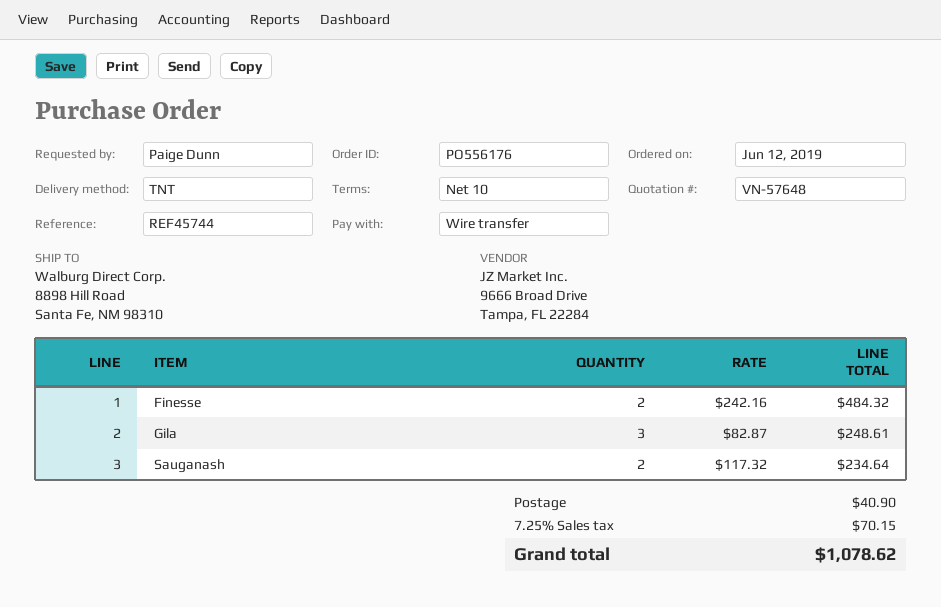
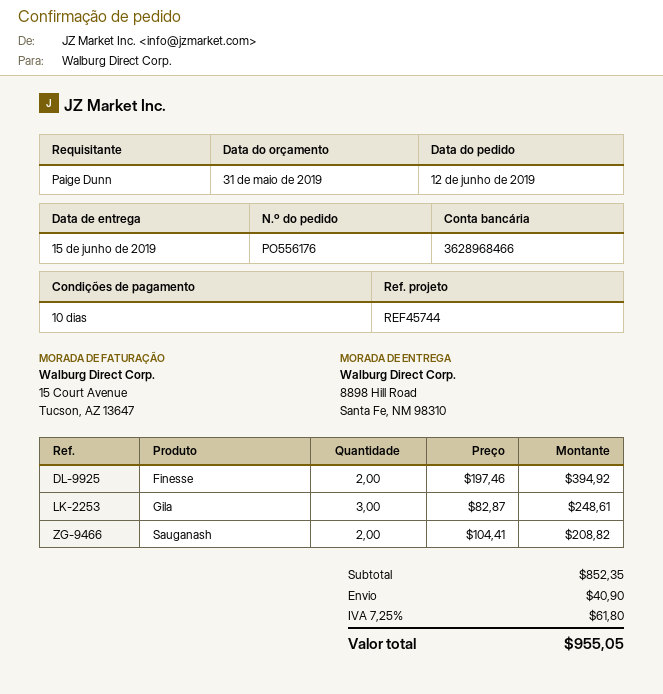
Finesse: 2 x 242.16 = 484.32 -> 2 x 197.46 = 394.92
Sauganash: 2 x 117.32 = 234.64 -> 2 x 104.41 = 208.82
tax: 7.25% = 70.15 -> 7.25% = 61.80
total: 1078.62 -> 955.05

